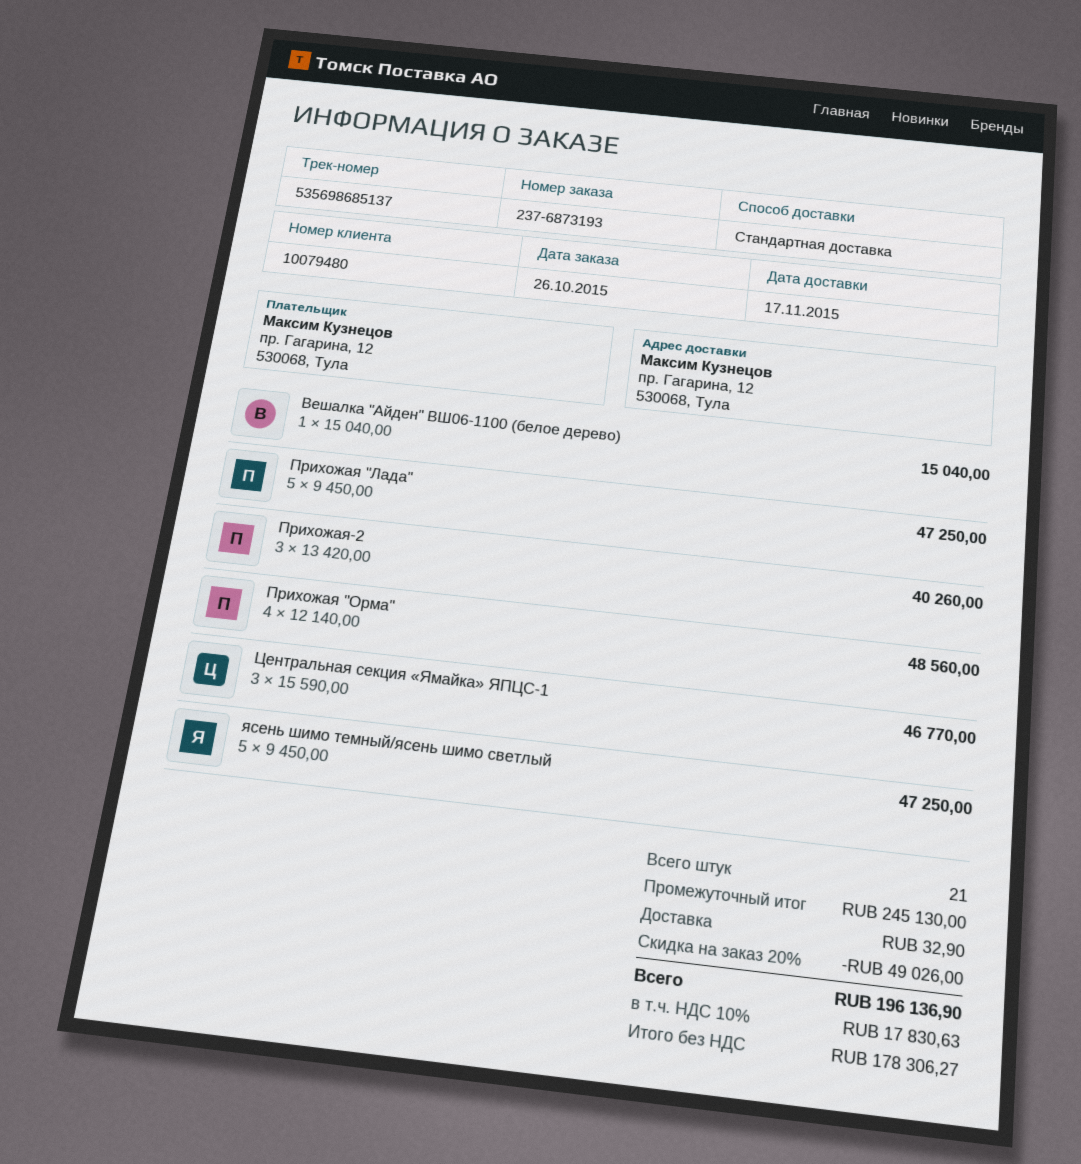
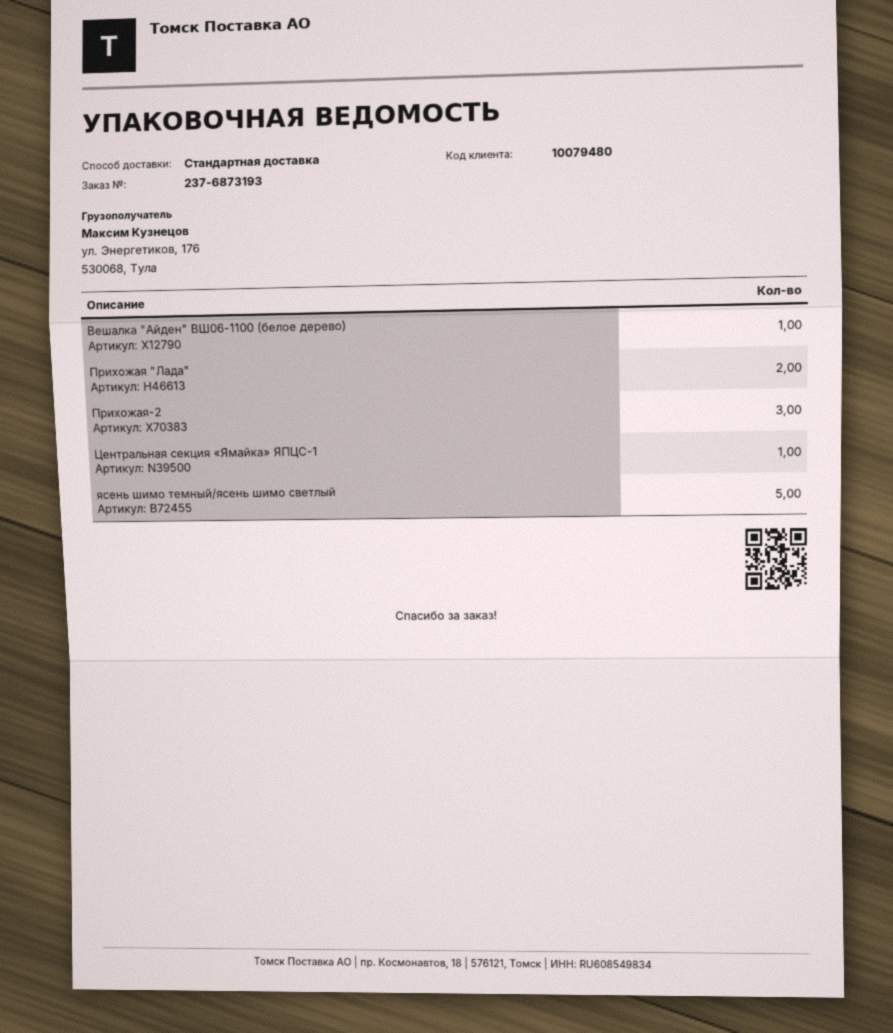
ship to: пр. Гагарина, 12, 530068, Тула -> ул. Энергетиков, 176, 530068, Тула
Прихожая "Лада": 5 -> 2
Прихожая "Орма": 4 -> none
Центральная секция «Ямайка» ЯПЦС-1: 3 -> 1

